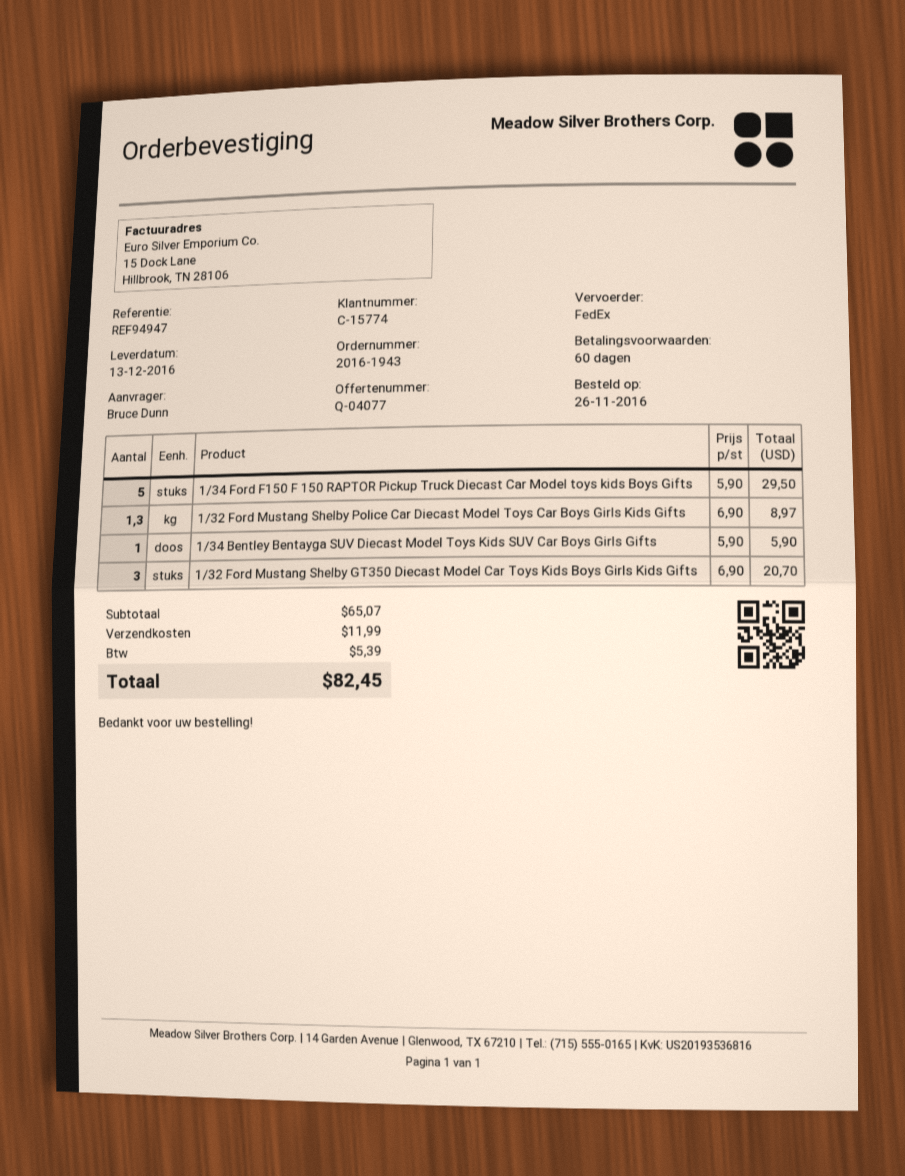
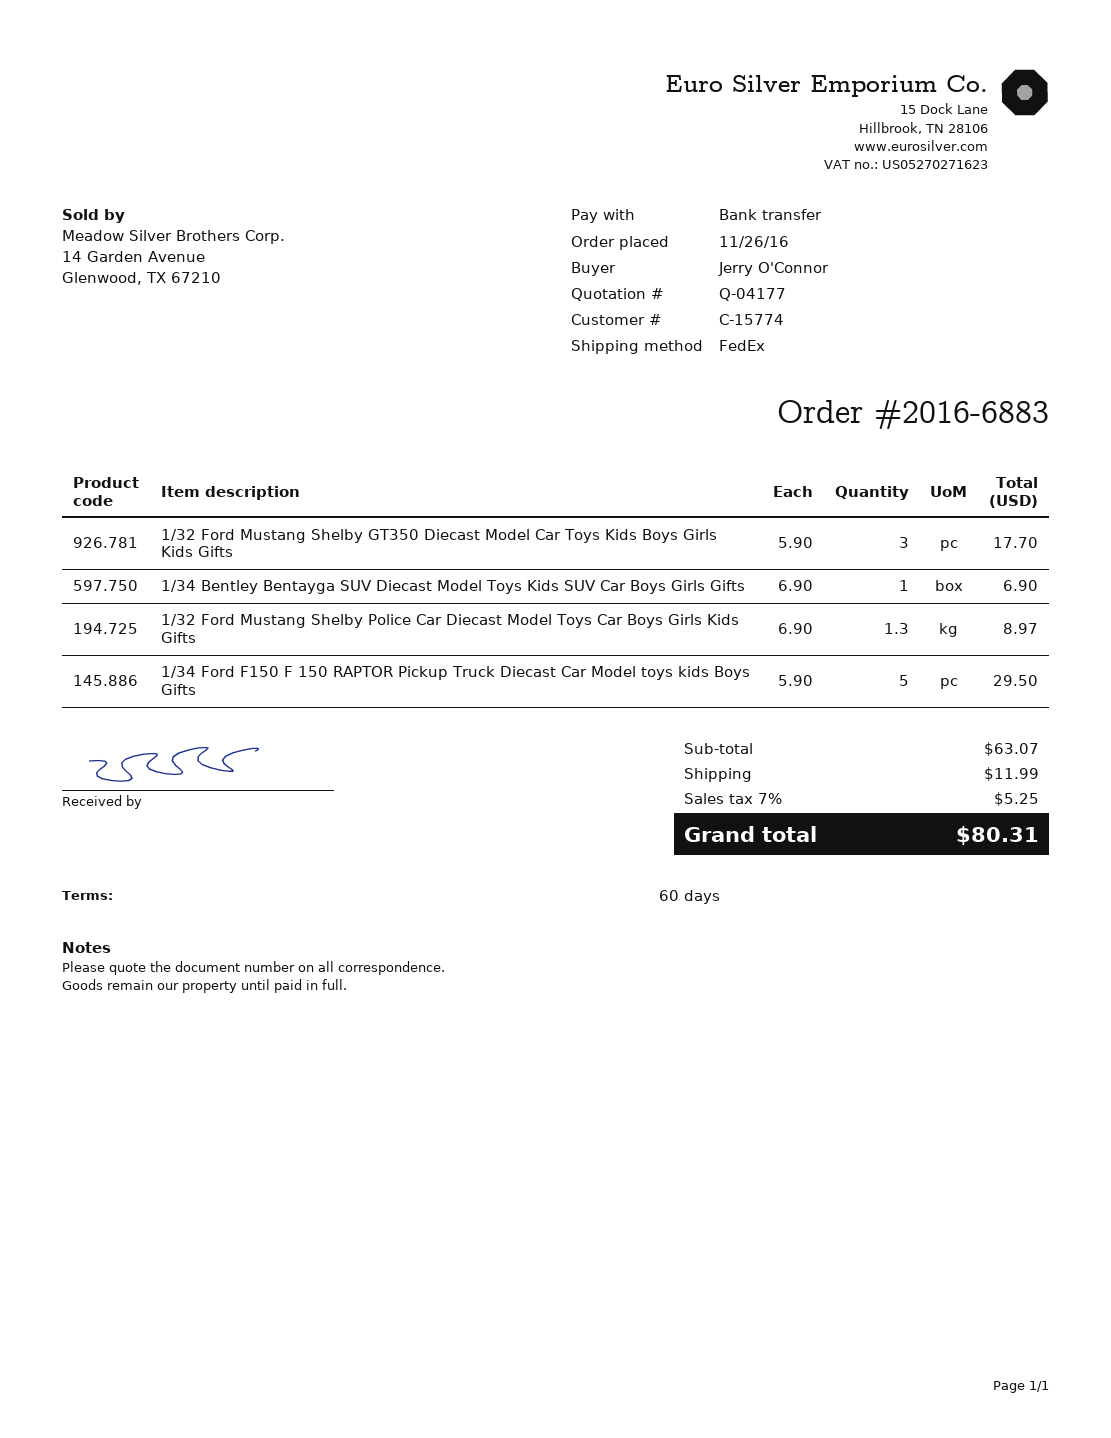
quote number: Q-04077 -> Q-04177
order number: 2016-1943 -> 2016-6883
ordered by: Bruce Dunn -> Jerry O'Connor
1/34 Bentley Bentayga SUV Diecast Model Toys Kids SUV Car Boys Girls Gifts: 1 x 5.90 = 5.90 -> 1 x 6.90 = 6.90
1/32 Ford Mustang Shelby GT350 Diecast Model Car Toys Kids Boys Girls Kids Gifts: 3 x 6.90 = 20.70 -> 3 x 5.90 = 17.70
subtotal: 65.07 -> 63.07
tax: 5.39 -> 5.25
total: 82.45 -> 80.31

